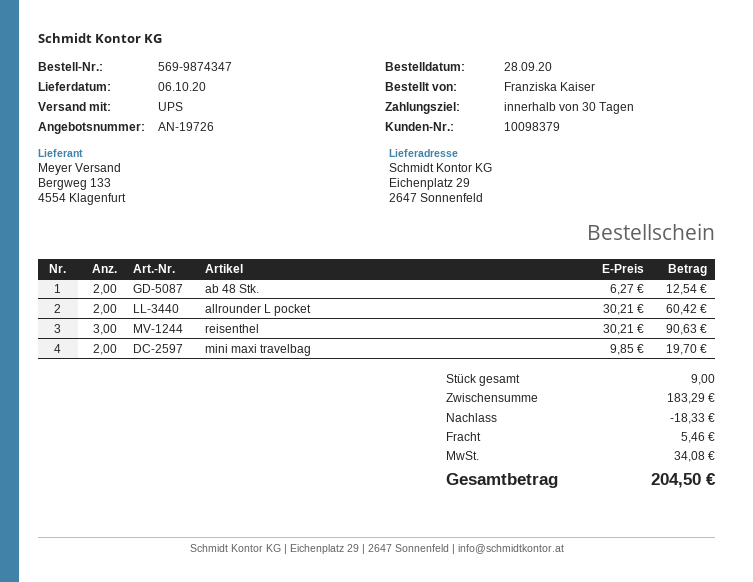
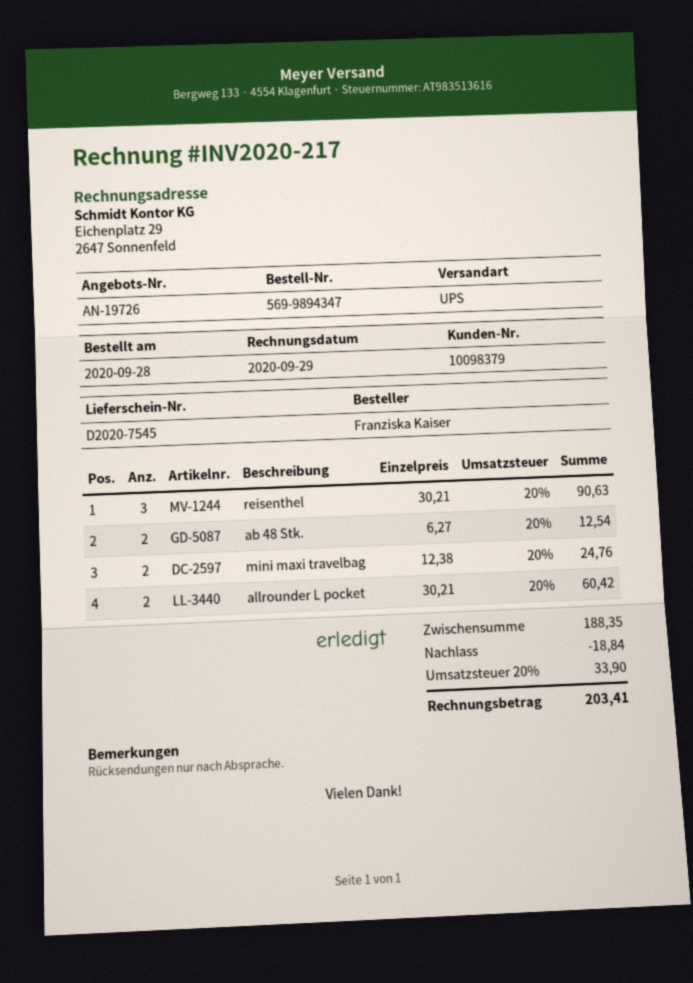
order number: 569-9874347 -> 569-9894347
mini maxi travelbag: 2 x 9.85 = 19.70 -> 2 x 12.38 = 24.76
subtotal: 183.29 -> 188.35
discount: 18.33 -> 18.84
shipping: 5.46 -> none
tax: 34.08 -> 33.90
total: 204.50 -> 203.41

